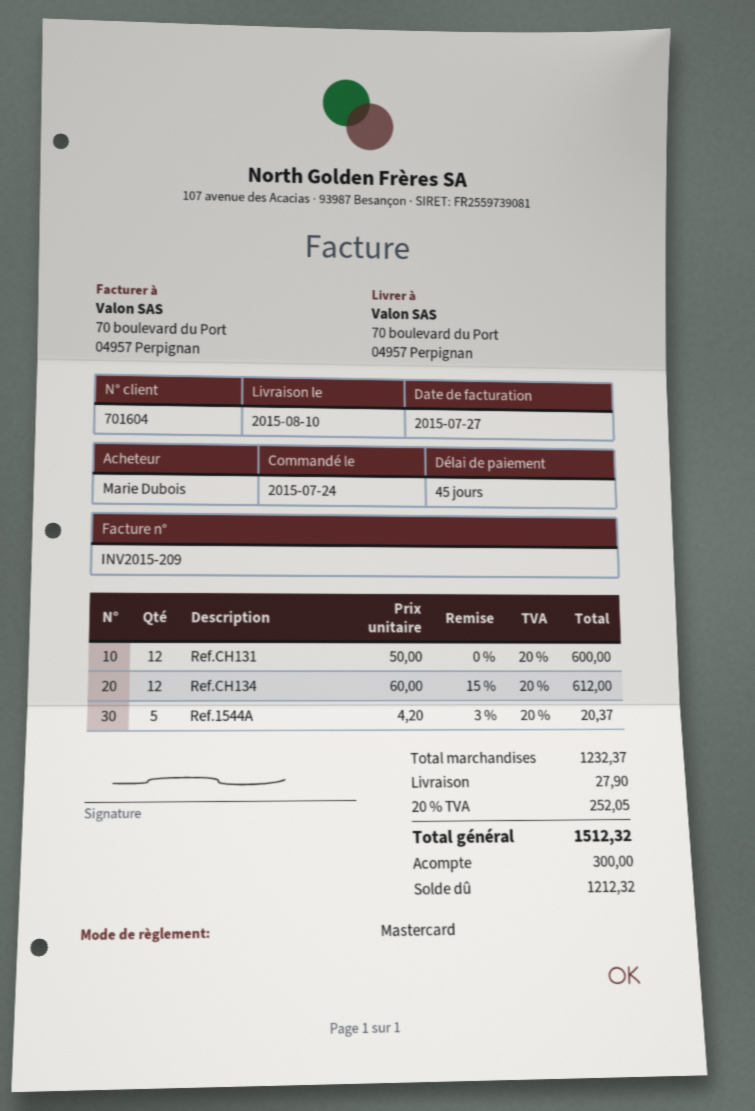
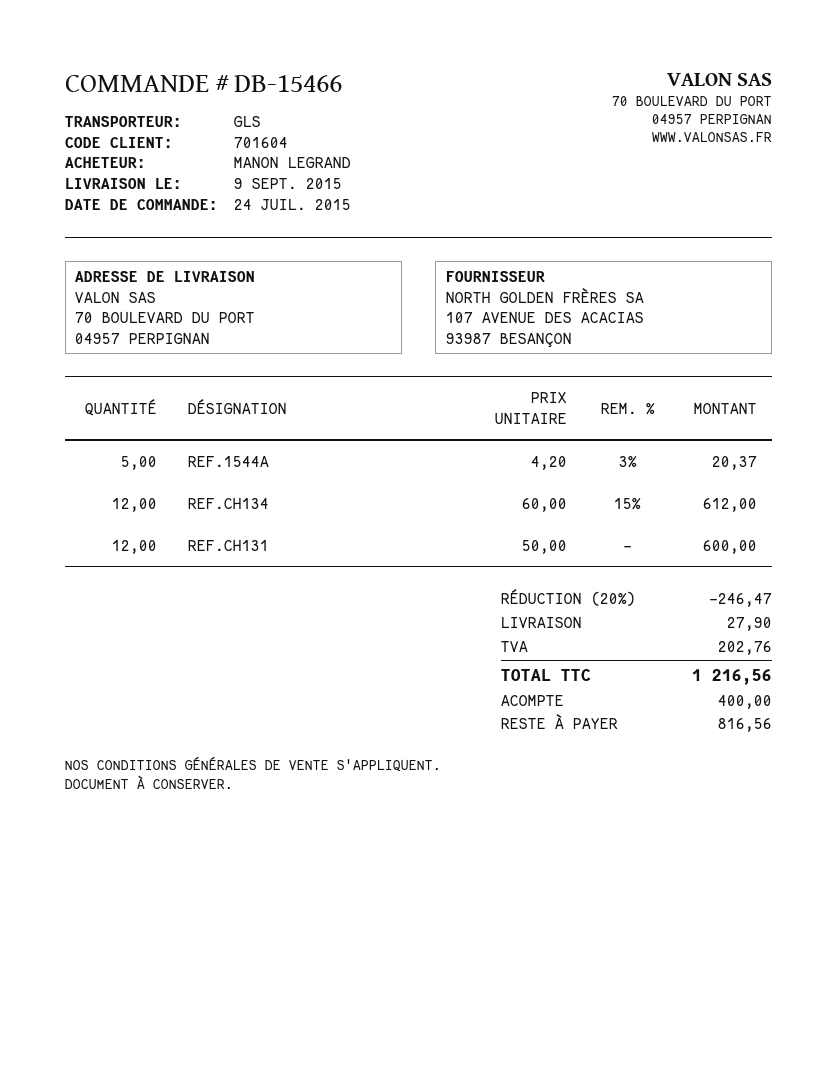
delivery date: 2015-08-10 -> 2015-09-09
ordered by: Marie Dubois -> MANON LEGRAND
discount: none -> 20% = 246.47
tax: 252.05 -> 202.76
total: 1512.32 -> 1216.56
deposit: 300.00 -> 400.00
balance: 1212.32 -> 816.56

